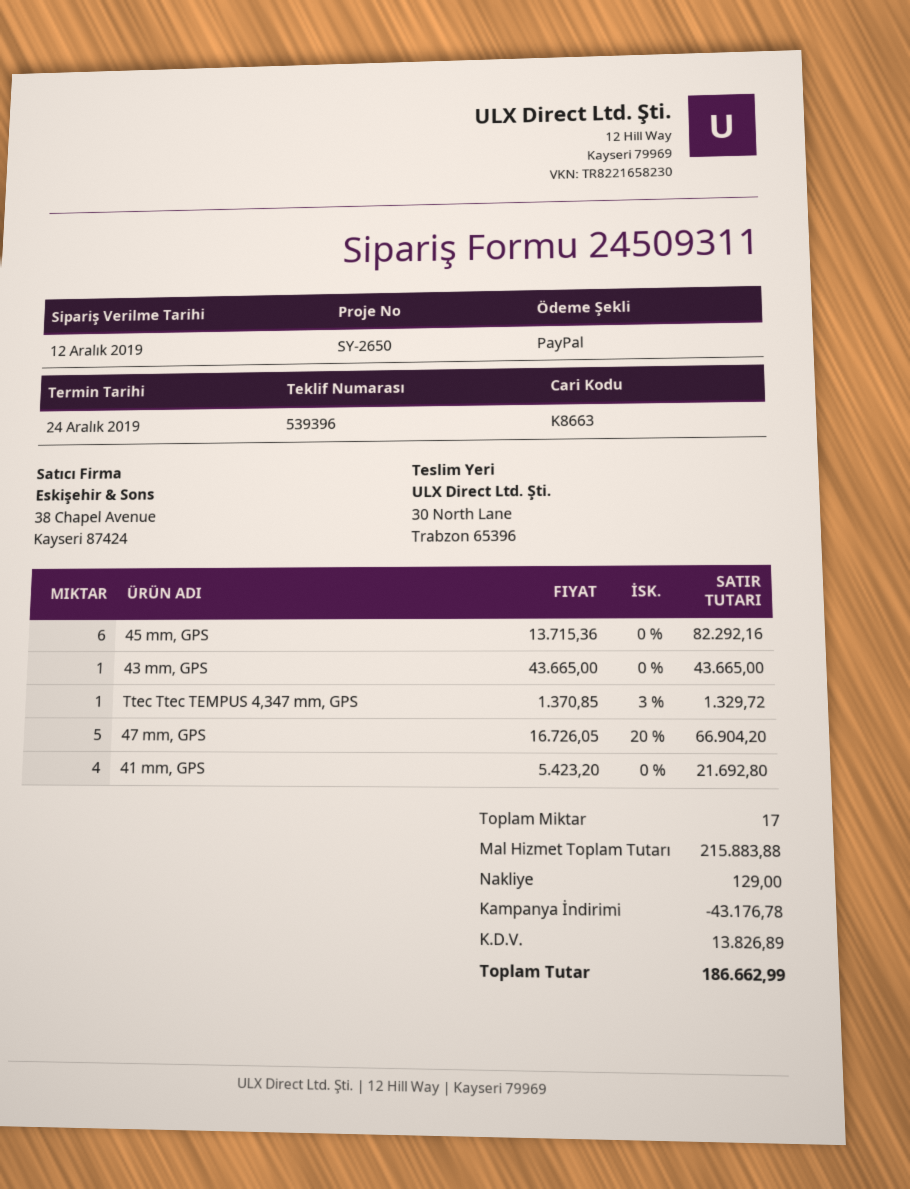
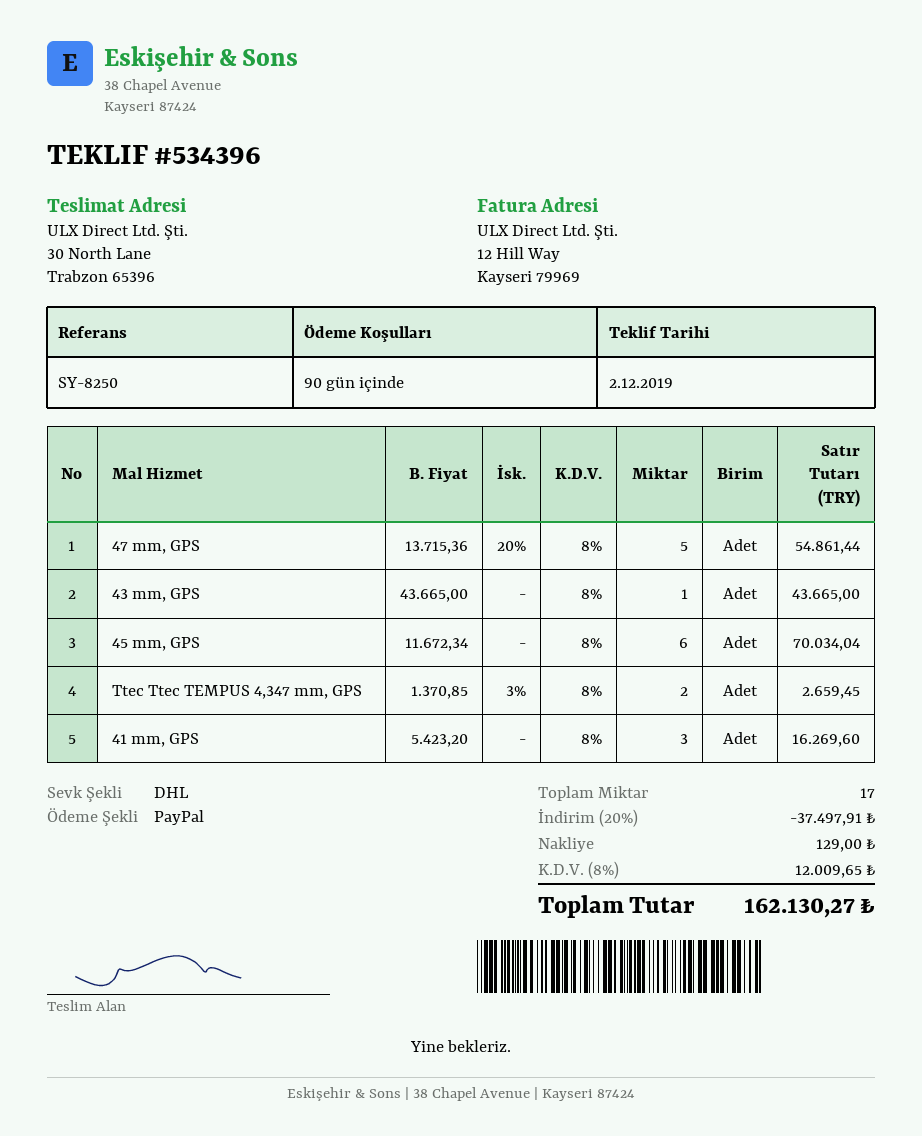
quote number: 539396 -> 534396
reference: SY-2650 -> SY-8250
45 mm, GPS: 6 x 13715.36 = 82292.16 -> 6 x 11672.34 = 70034.04
Ttec Ttec TEMPUS 4,347 mm, GPS: 1 x 1370.85 - 3% = 1329.72 -> 2 x 1370.85 - 3% = 2659.45
47 mm, GPS: 5 x 16726.05 - 20% = 66904.20 -> 5 x 13715.36 - 20% = 54861.44
41 mm, GPS: 4 x 5423.20 = 21692.80 -> 3 x 5423.20 = 16269.60
discount: 43176.78 -> 37497.91
tax: 13826.89 -> 12009.65
total: 186662.99 -> 162130.27

